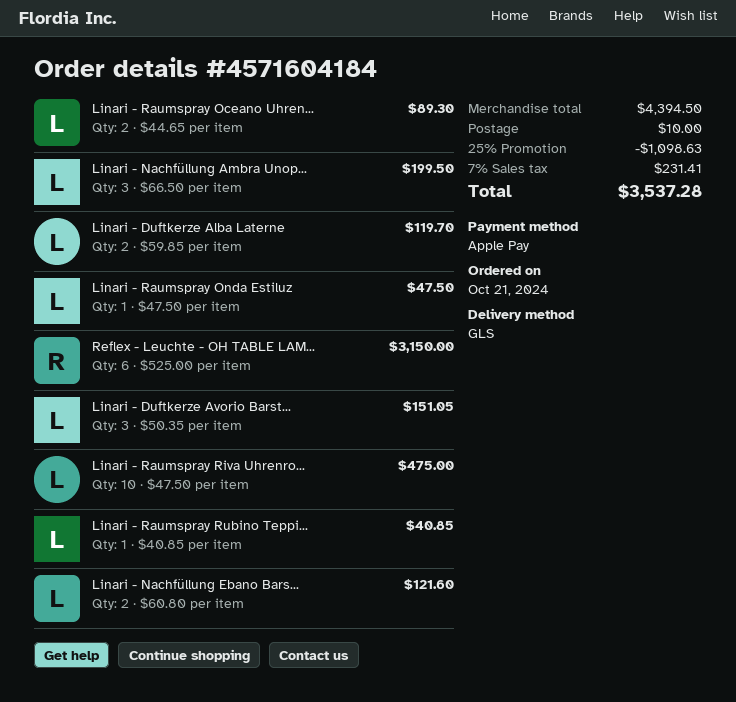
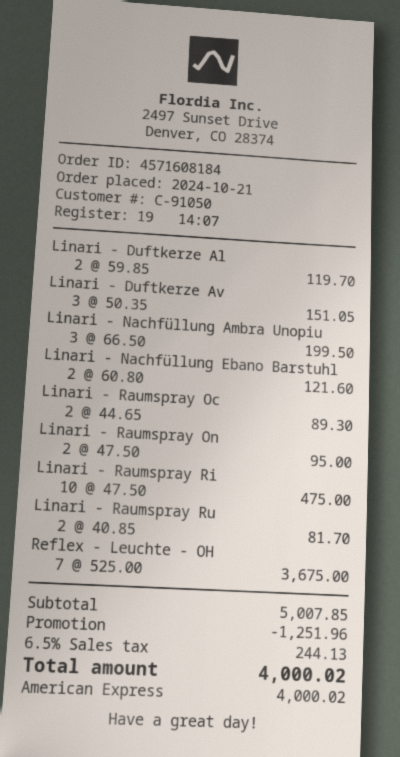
order number: 4571604184 -> 4571608184
payment method: Apple Pay -> American Express
Linari - Raumspray Onda Estiluz: 1 x 47.50 = 47.50 -> 2 x 47.50 = 95.00
Reflex - Leuchte - OH TABLE LAM...: 6 x 525.00 = 3150.00 -> 7 x 525.00 = 3675.00
Linari - Raumspray Rubino Teppi...: 1 x 40.85 = 40.85 -> 2 x 40.85 = 81.70
subtotal: 4394.50 -> 5007.85
discount: 1098.63 -> 1251.96
shipping: 10.00 -> none
tax: 7% = 231.41 -> 6.5% = 244.13
total: 3537.28 -> 4000.02

